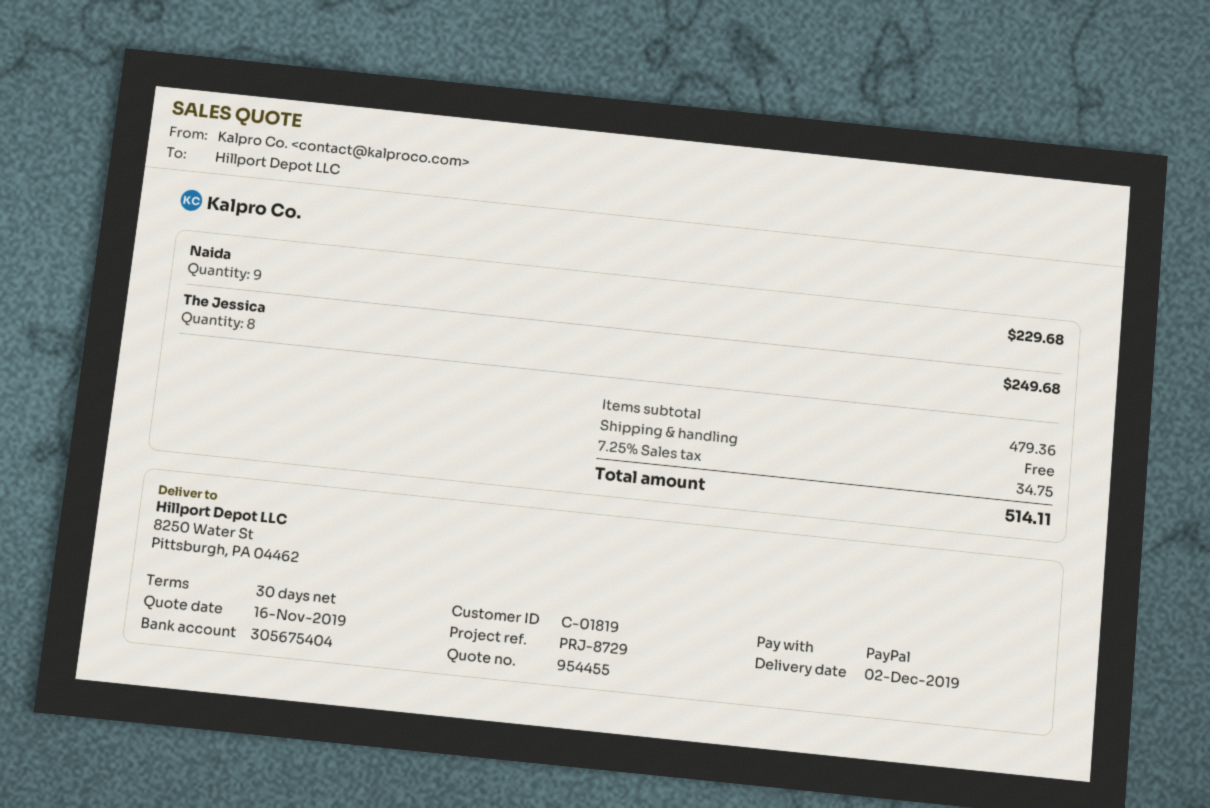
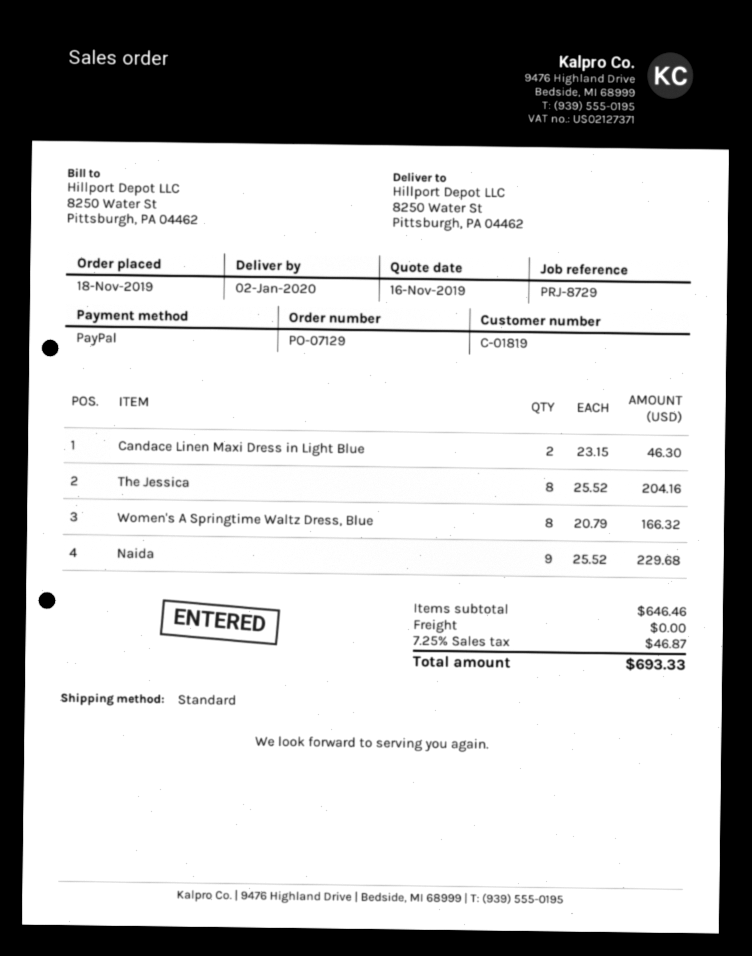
delivery date: 2019-12-02 -> 2020-01-02
The Jessica: 8 for 249.68 -> 8 for 204.16
Candace Linen Maxi Dress in Light Blue: none -> 2 for 46.30
Women's A Springtime Waltz Dress, Blue: none -> 8 for 166.32
subtotal: 479.36 -> 646.46
tax: 7.25% = 34.75 -> 7.25% = 46.87
total: 514.11 -> 693.33

